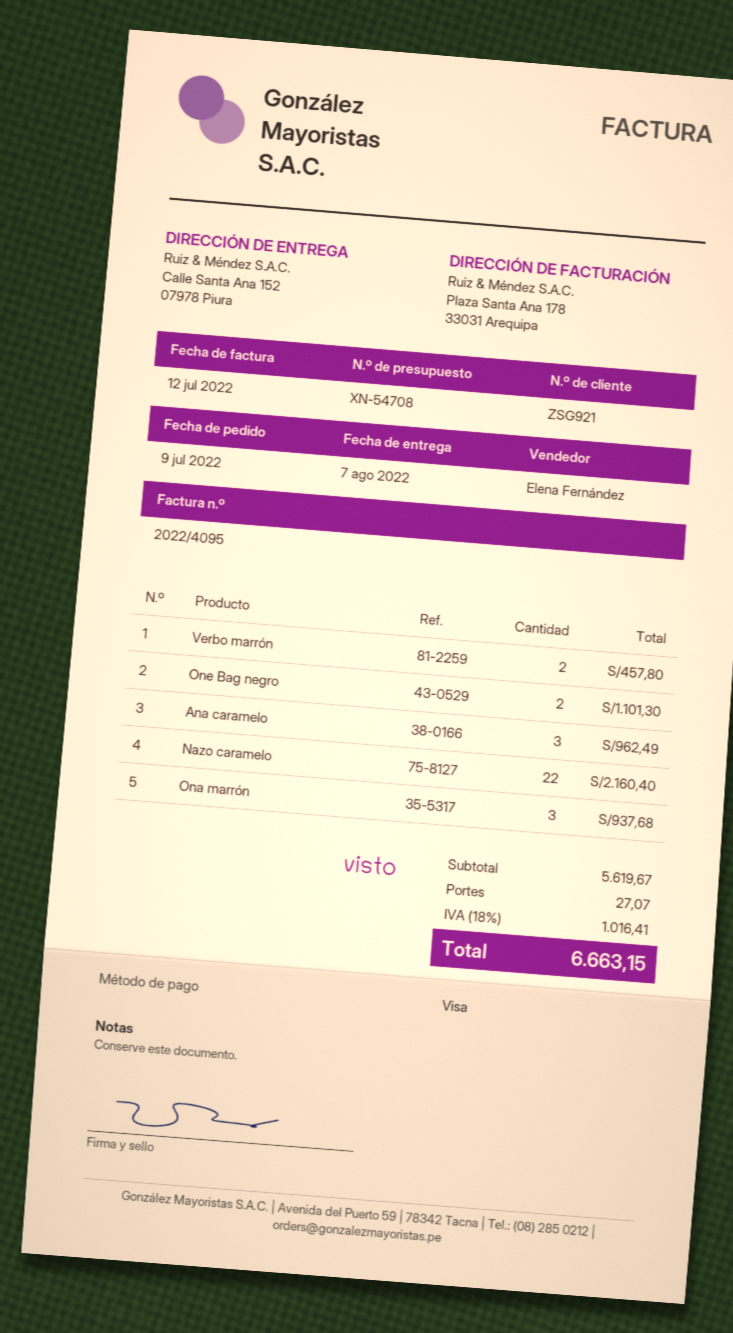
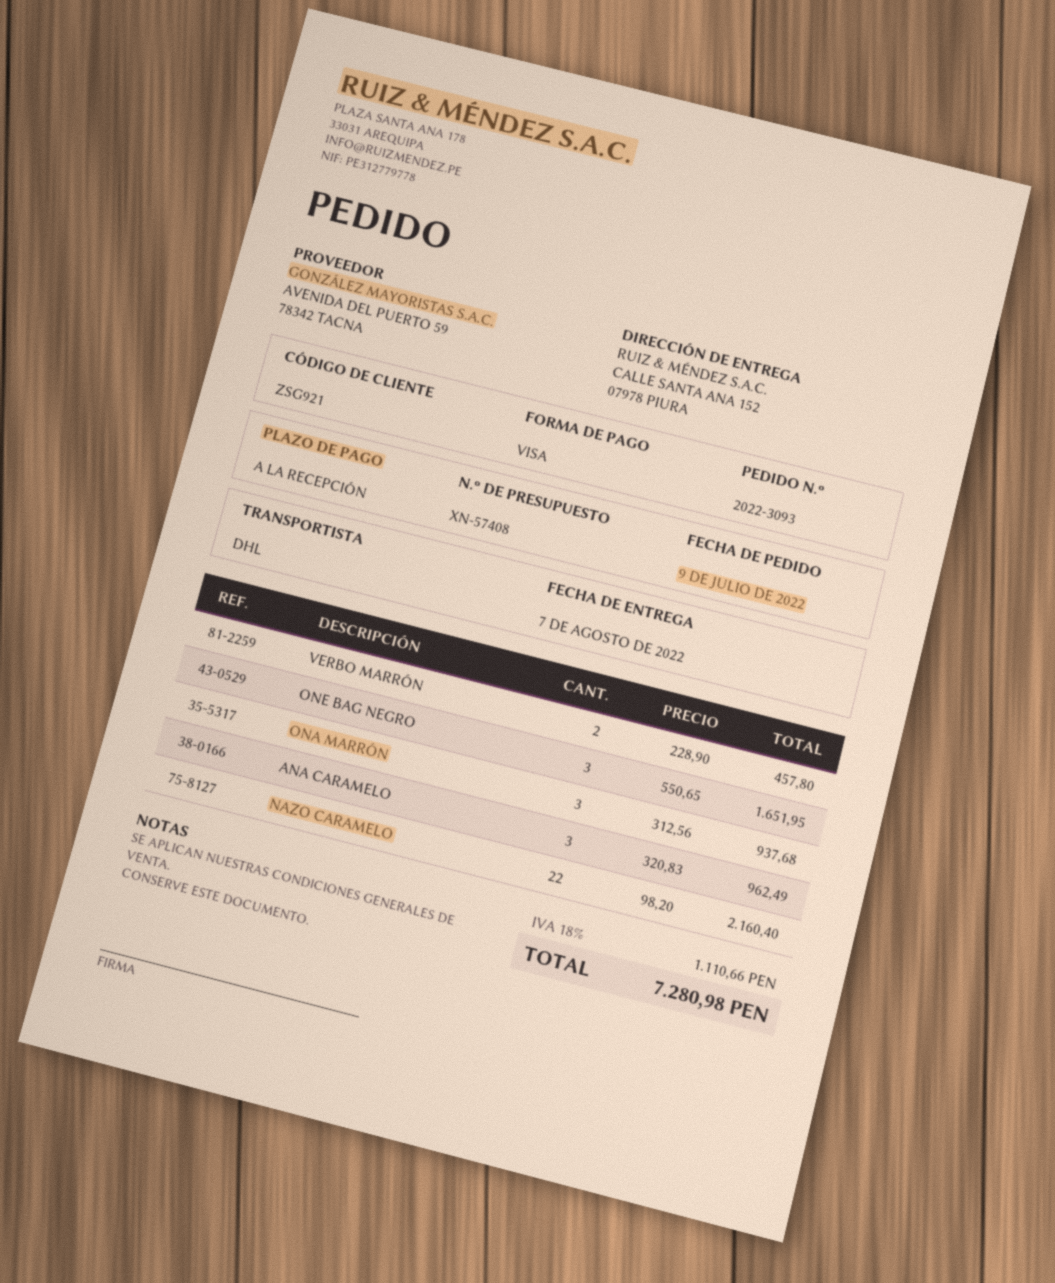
quote number: XN-54708 -> XN-57408
One Bag negro: 2 for 1101.30 -> 3 for 1651.95
shipping: 27.07 -> none
tax: 18% = 1016.41 -> 18% = 1110.66
total: 6663.15 -> 7280.98

